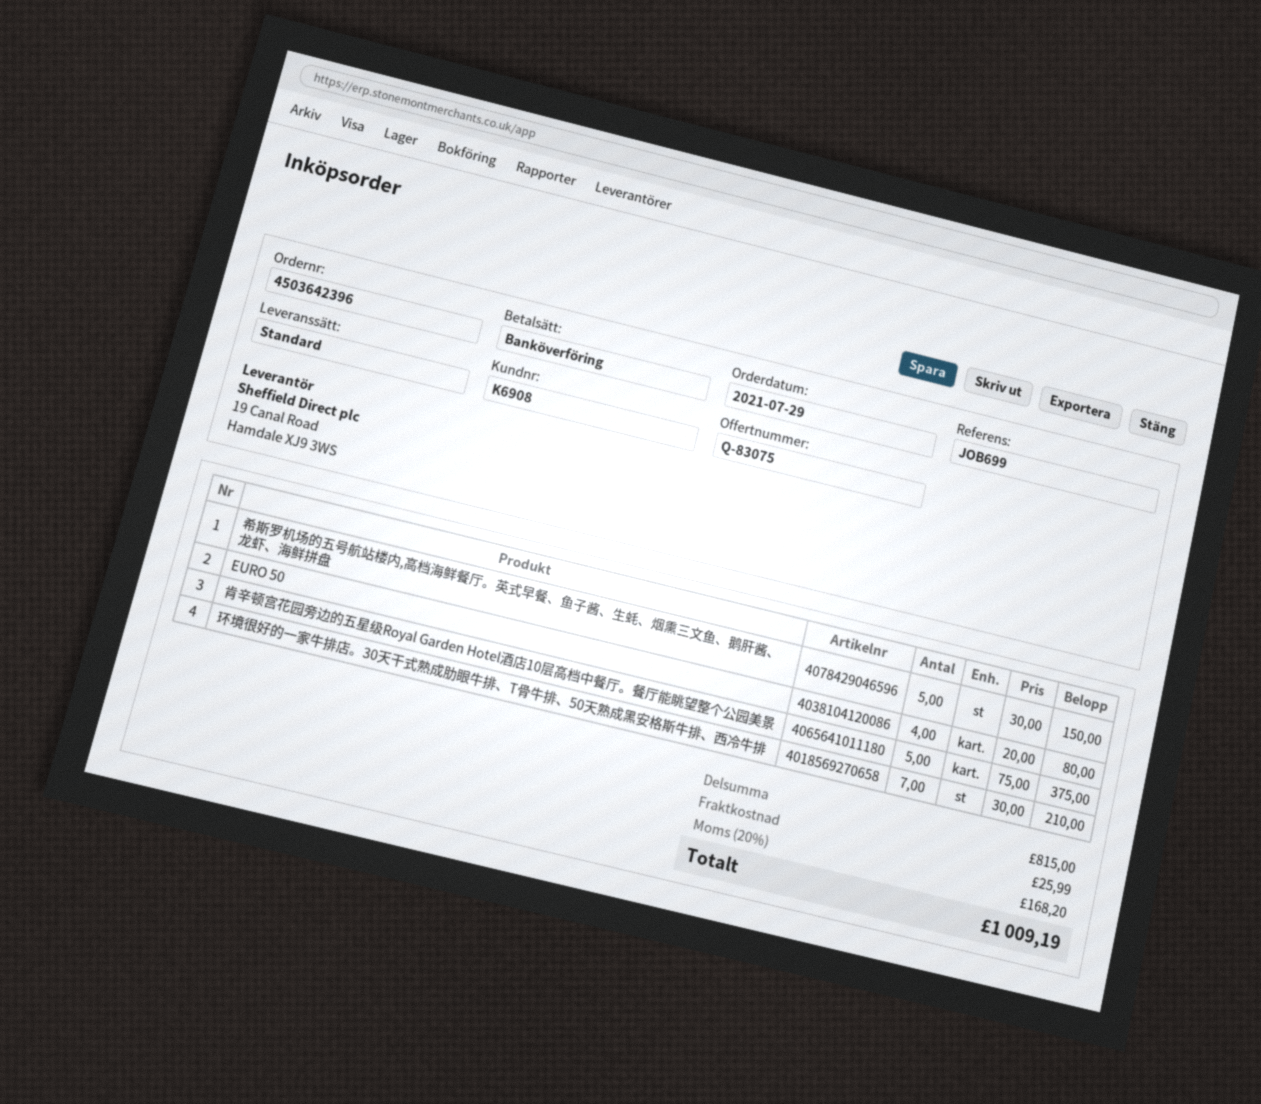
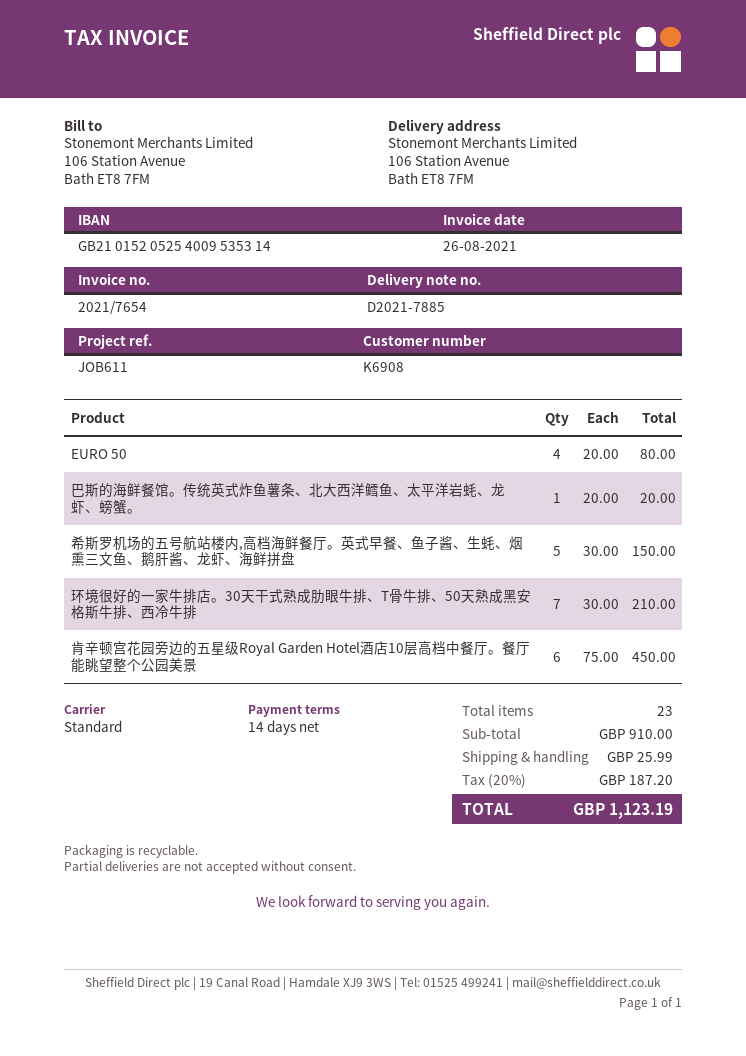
reference: JOB699 -> JOB611
肯辛顿宫花园旁边的五星级Royal Garden Hotel酒店10层高档中餐厅。餐厅能眺望整个公园美景: 5 x 75.00 = 375.00 -> 6 x 75.00 = 450.00
巴斯的海鲜餐馆。传统英式炸鱼薯条、北大西洋鳕鱼、太平洋岩蚝、龙虾、螃蟹。: none -> 1 x 20.00 = 20.00
subtotal: 815.00 -> 910.00
tax: 20% = 168.20 -> 20% = 187.20
total: 1009.19 -> 1123.19

